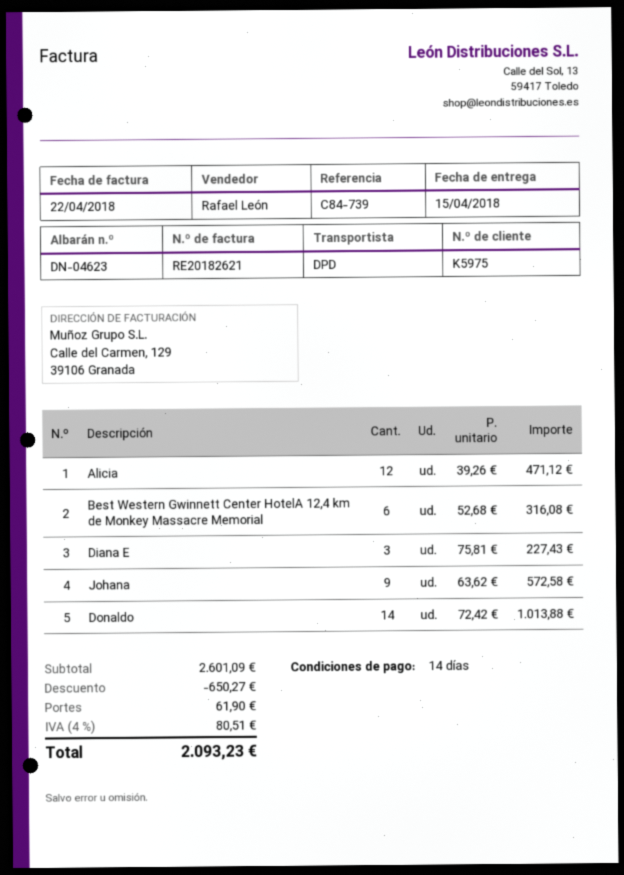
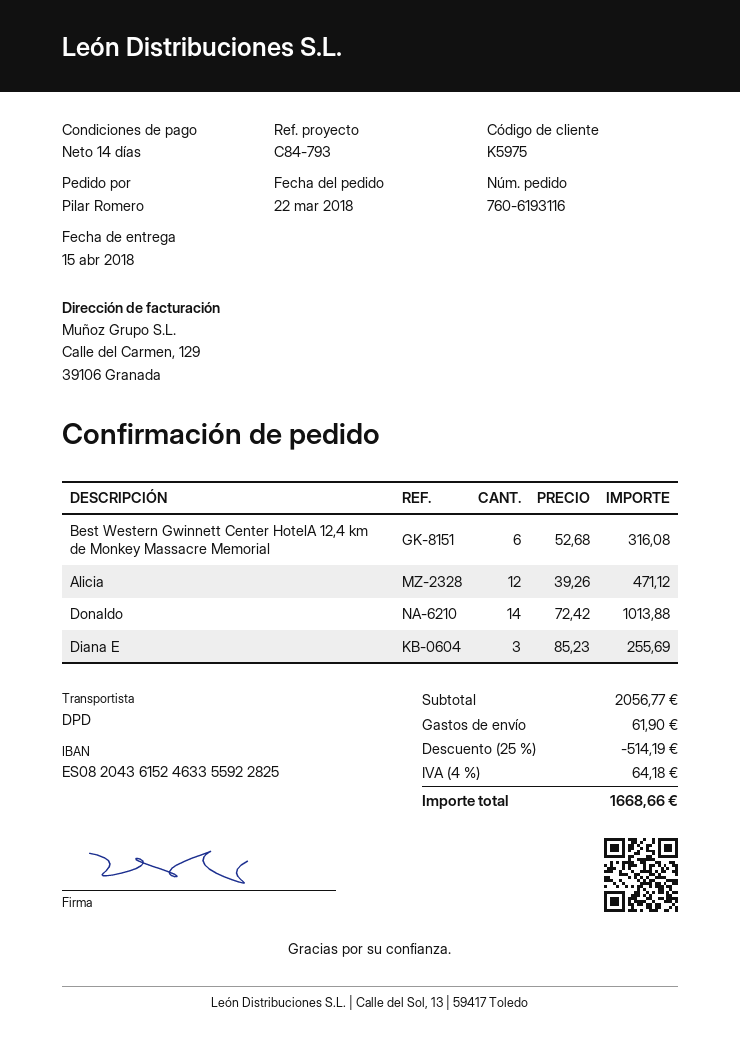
reference: C84-739 -> C84-793
Diana E: 3 x 75.81 = 227.43 -> 3 x 85.23 = 255.69
Johana: 9 x 63.62 = 572.58 -> none
subtotal: 2601.09 -> 2056.77
discount: 650.27 -> 514.19
tax: 4% = 80.51 -> 4% = 64.18
total: 2093.23 -> 1668.66

